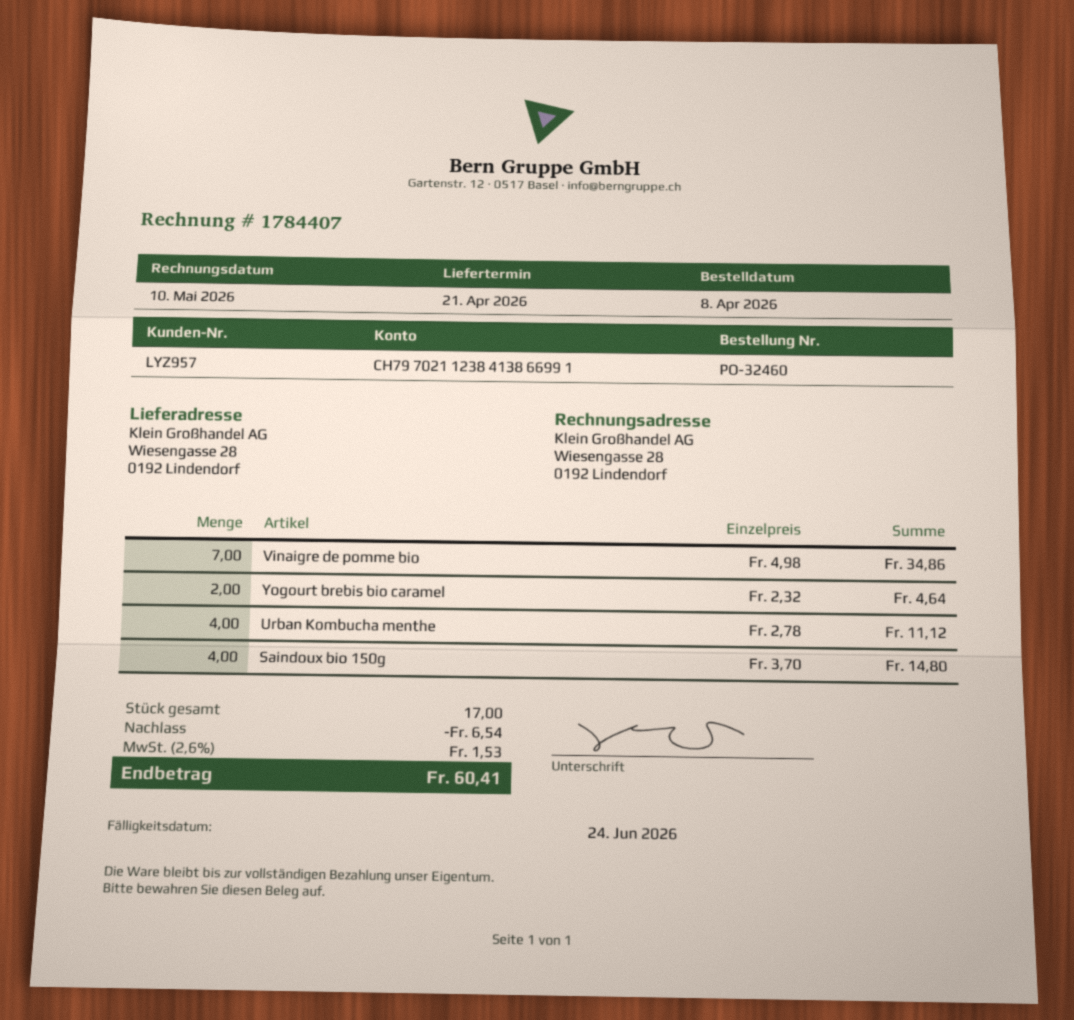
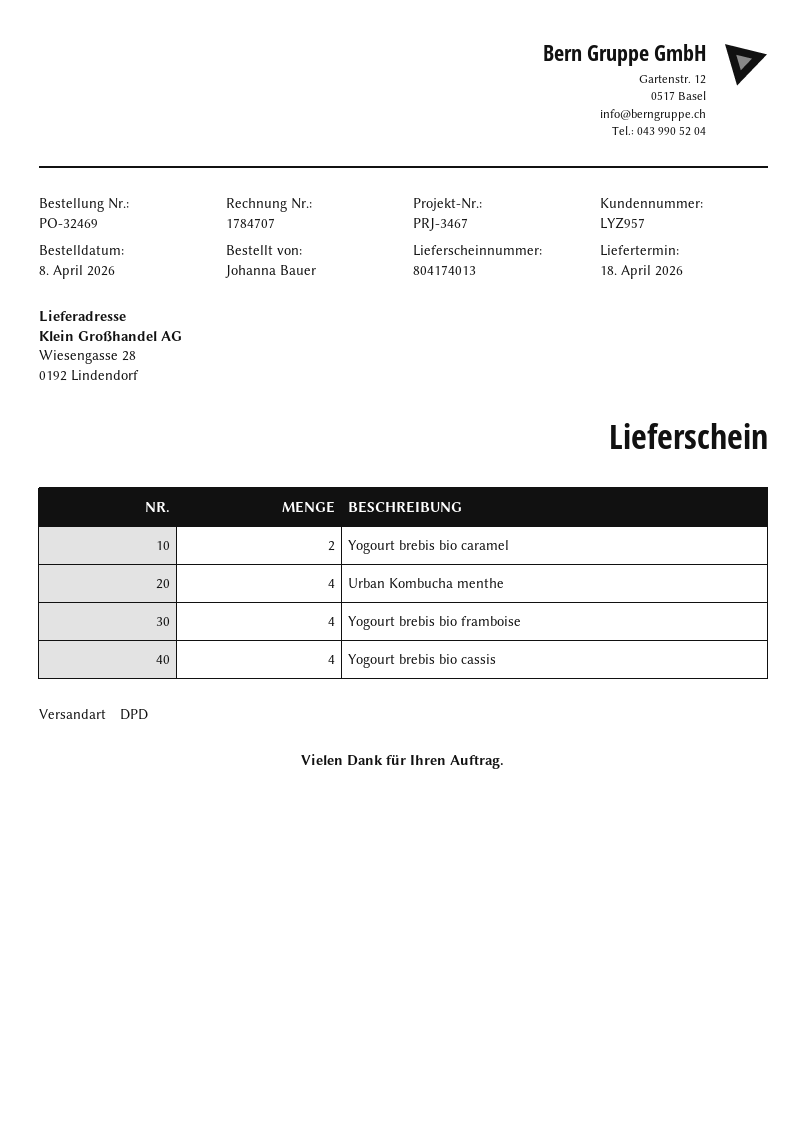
order number: PO-32460 -> PO-32469
delivery date: 2026-04-21 -> 2026-04-18
invoice number: 1784407 -> 1784707
Vinaigre de pomme bio: 7 -> none
Saindoux bio 150g: 4 -> none
Yogourt brebis bio framboise: none -> 4
Yogourt brebis bio cassis: none -> 4

